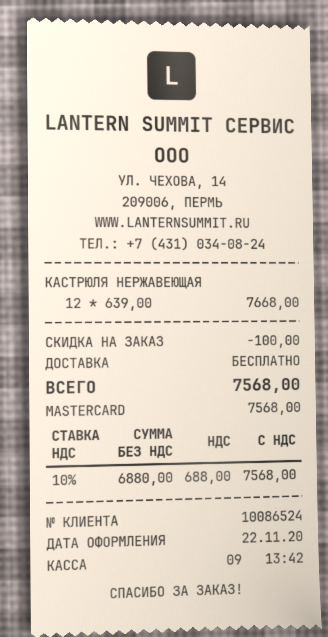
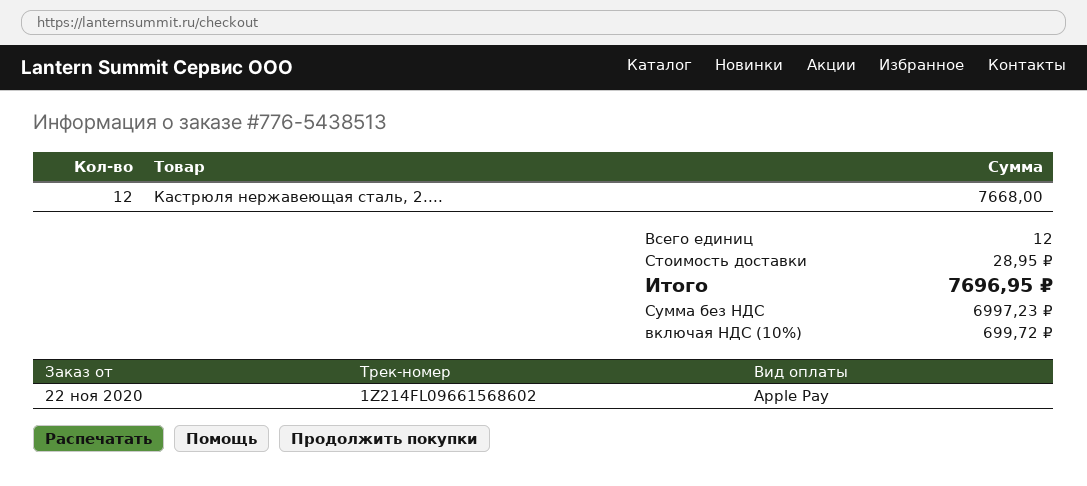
payment method: Mastercard -> Apple Pay
discount: 100.00 -> none
shipping: 0.00 -> 28.95
net: 6880.00 -> 6997.23
tax: 10% = 688.00 -> 10% = 699.72
total: 7568.00 -> 7696.95

